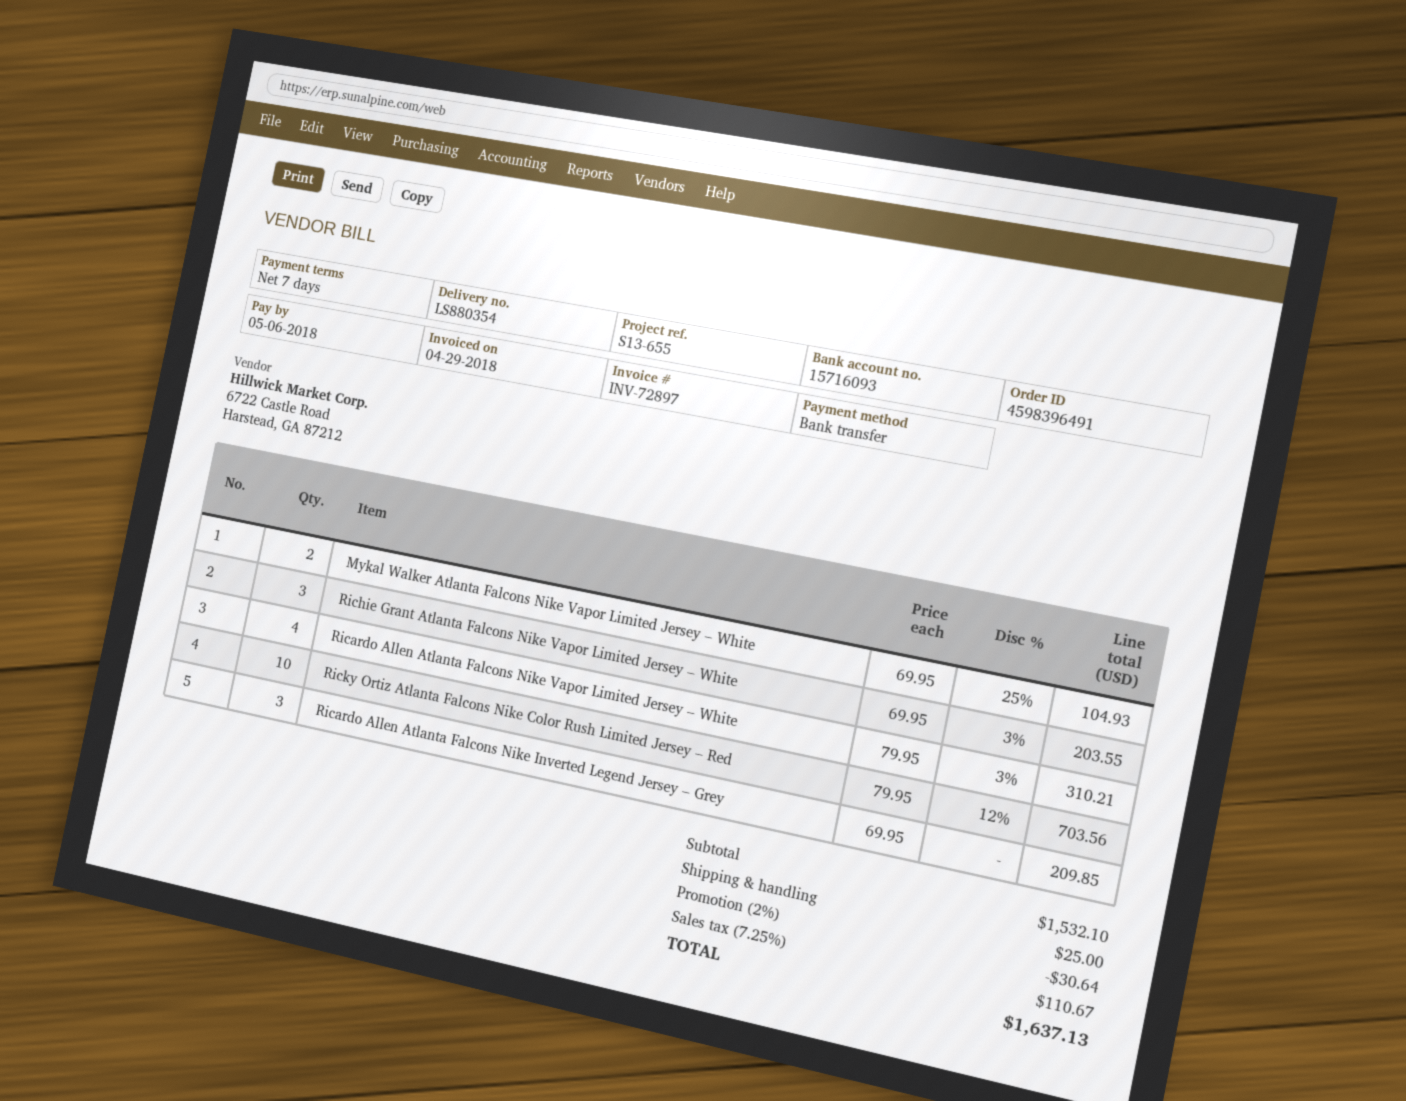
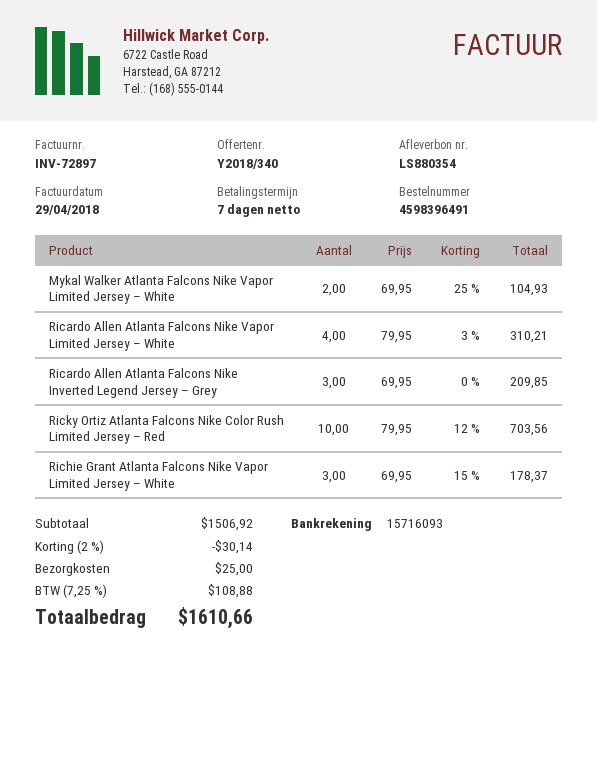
Richie Grant Atlanta Falcons Nike Vapor Limited Jersey – White: 3 x 69.95 - 3% = 203.55 -> 3 x 69.95 - 15% = 178.37
subtotal: 1532.10 -> 1506.92
discount: 2% = 30.64 -> 2% = 30.14
tax: 7.25% = 110.67 -> 7.25% = 108.88
total: 1637.13 -> 1610.66

